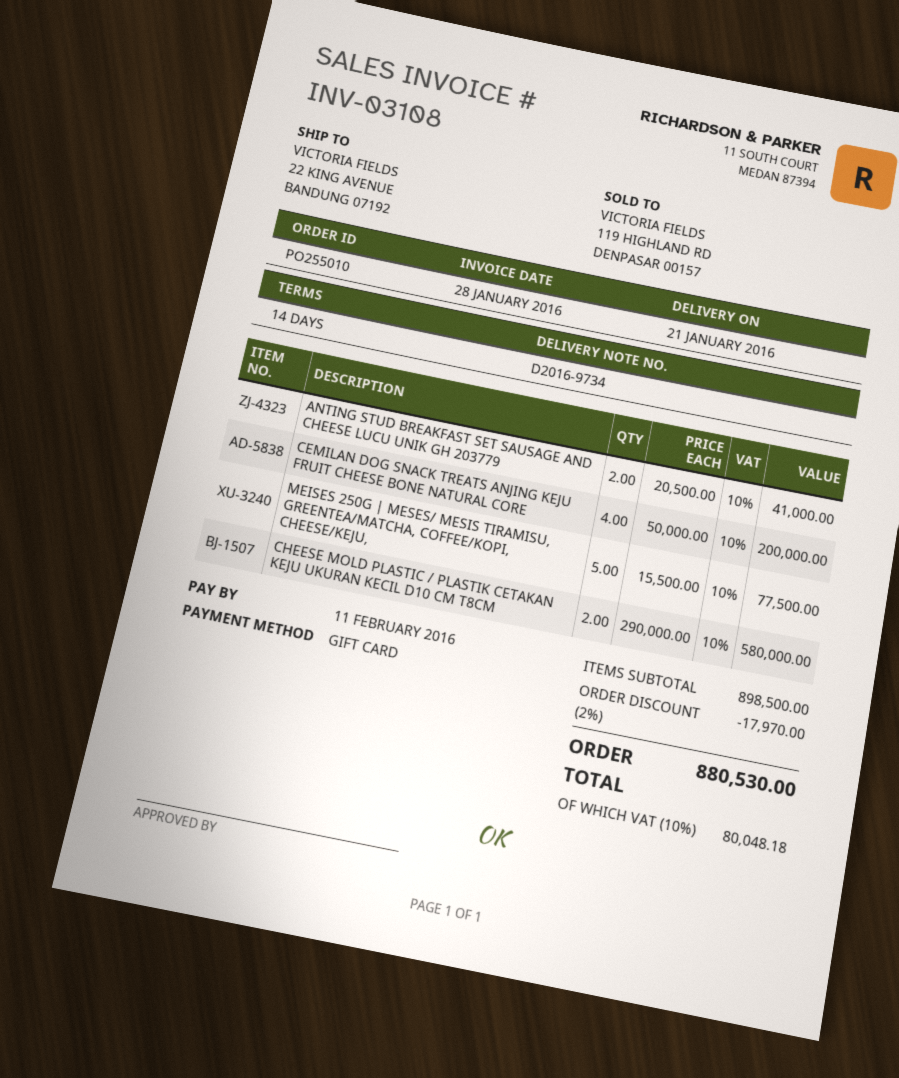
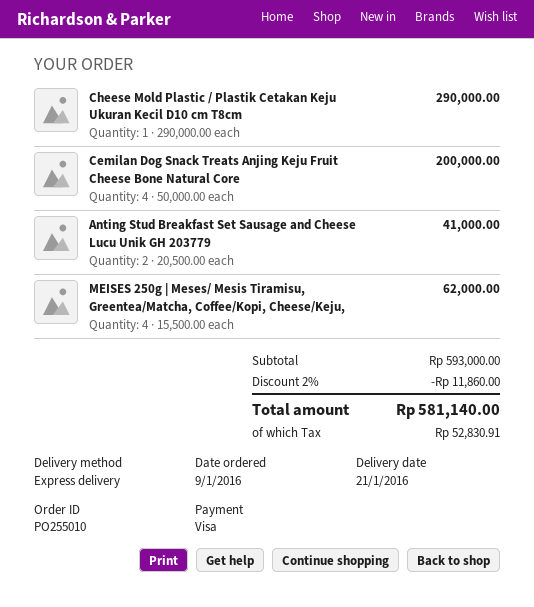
payment method: gift card -> Visa
MEISES 250G | MESES/ MESIS TIRAMISU, GREENTEA/MATCHA, COFFEE/KOPI, CHEESE/KEJU,: 5 x 15500.00 = 77500.00 -> 4 x 15500.00 = 62000.00
CHEESE MOLD PLASTIC / PLASTIK CETAKAN KEJU UKURAN KECIL D10 CM T8CM: 2 x 290000.00 = 580000.00 -> 1 x 290000.00 = 290000.00
subtotal: 898500.00 -> 593000.00
discount: 2% = 17970.00 -> 2% = 11860.00
tax: 80048.18 -> 52830.91
total: 880530.00 -> 581140.00

